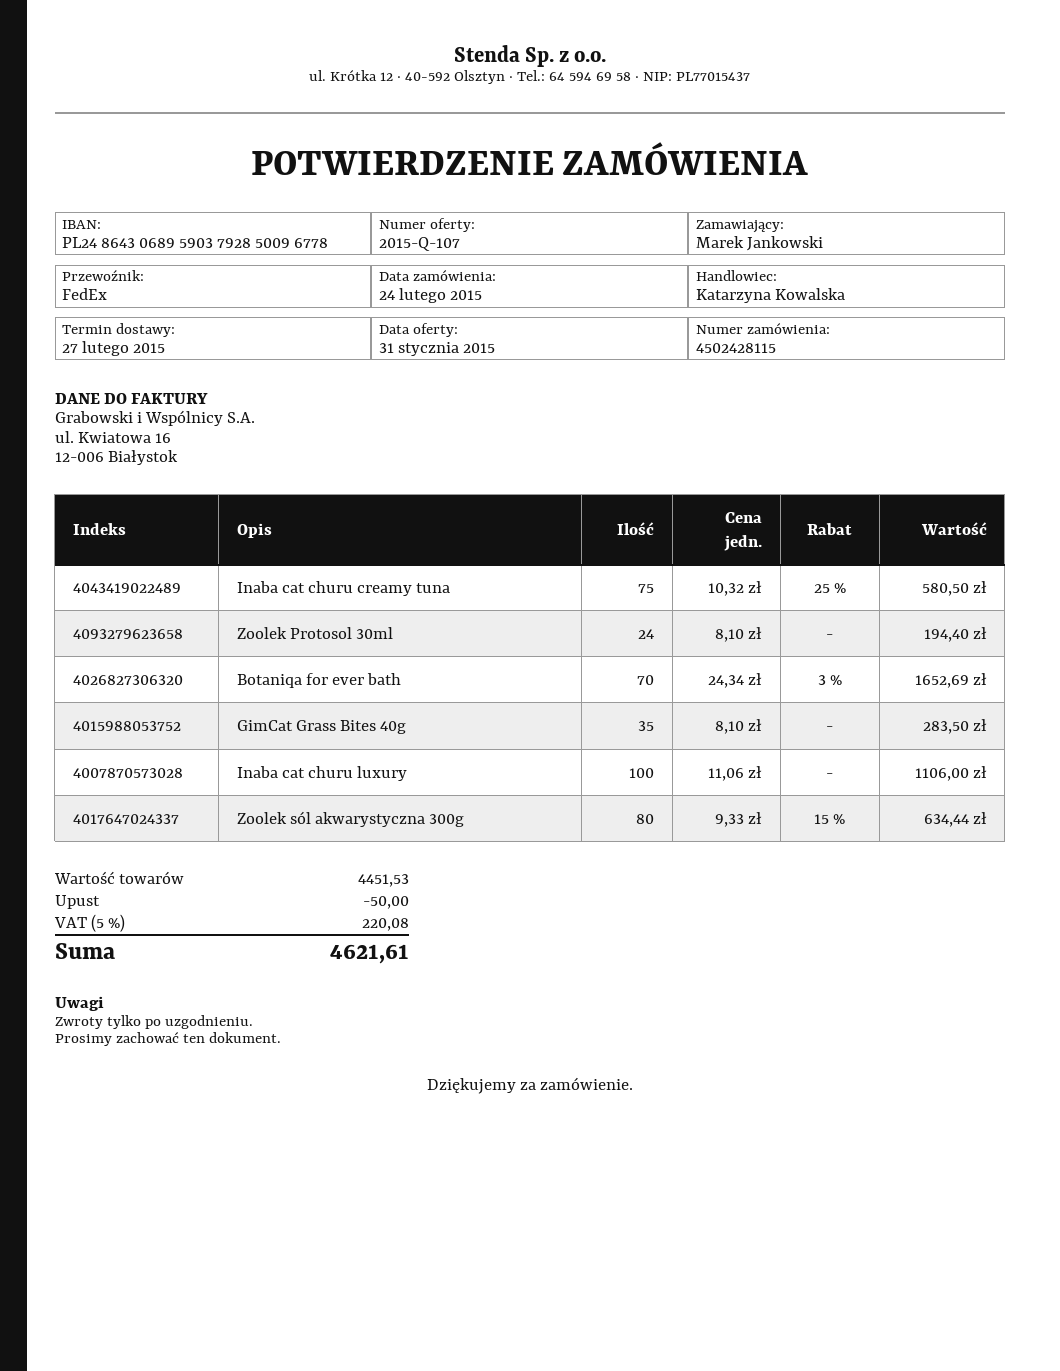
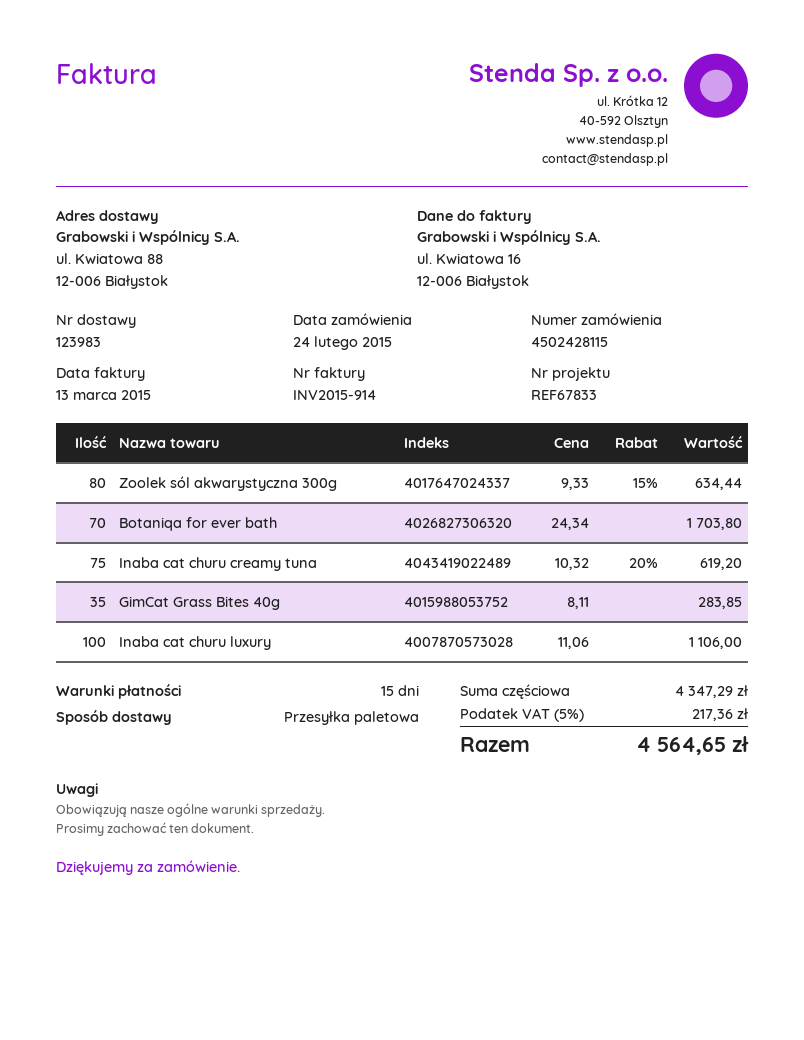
shipping method: FedEx -> pallet freight
Inaba cat churu creamy tuna: 75 x 10.32 - 25% = 580.50 -> 75 x 10.32 - 20% = 619.20
Zoolek Protosol 30ml: 24 x 8.10 = 194.40 -> none
Botaniqa for ever bath: 70 x 24.34 - 3% = 1652.69 -> 70 x 24.34 = 1703.80
GimCat Grass Bites 40g: 35 x 8.10 = 283.50 -> 35 x 8.11 = 283.85
subtotal: 4451.53 -> 4347.29
discount: 50.00 -> none
tax: 5% = 220.08 -> 5% = 217.36
total: 4621.61 -> 4564.65

